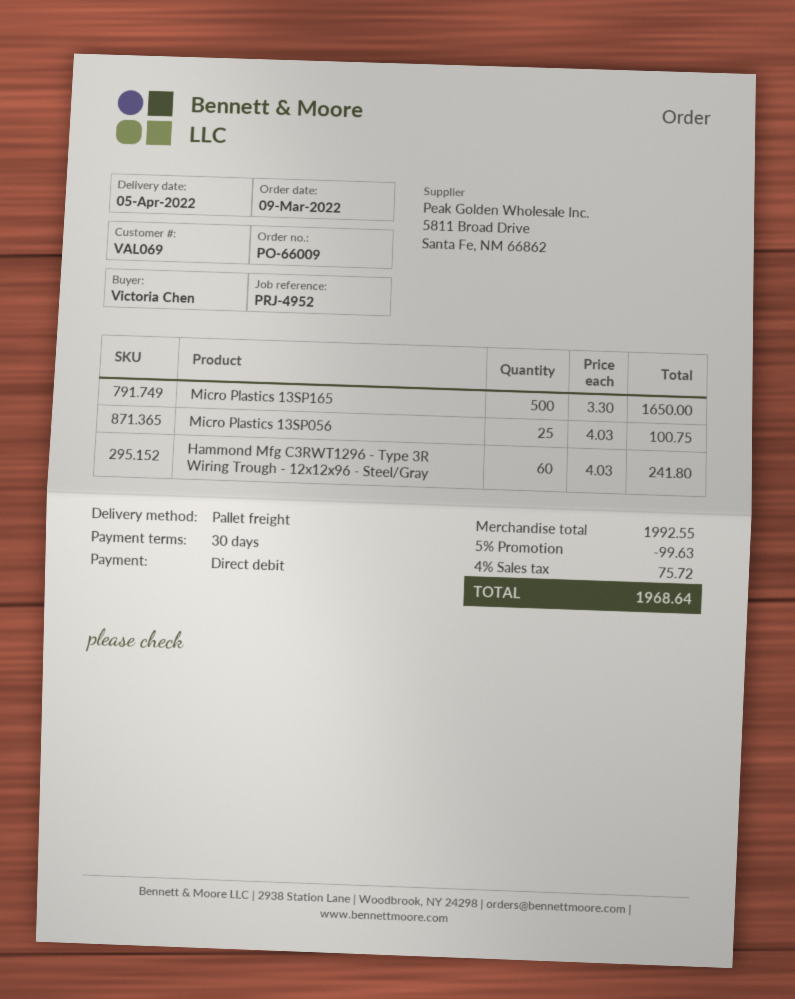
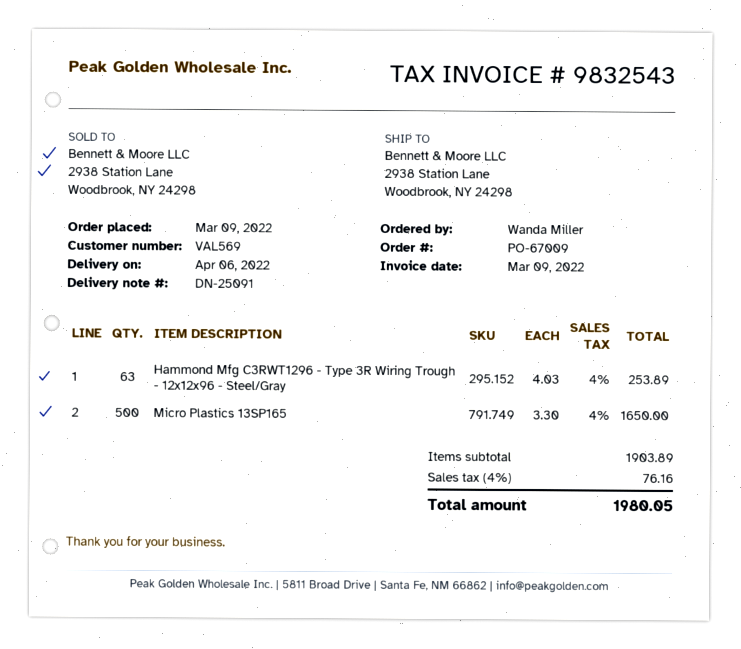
order number: PO-66009 -> PO-67009
delivery date: 2022-04-05 -> 2022-04-06
customer number: VAL069 -> VAL569
ordered by: Victoria Chen -> Wanda Miller
Micro Plastics 13SP056: 25 x 4.03 = 100.75 -> none
Hammond Mfg C3RWT1296 - Type 3R Wiring Trough - 12x12x96 - Steel/Gray: 60 x 4.03 = 241.80 -> 63 x 4.03 = 253.89
subtotal: 1992.55 -> 1903.89
discount: 5% = 99.63 -> none
tax: 4% = 75.72 -> 4% = 76.16
total: 1968.64 -> 1980.05

